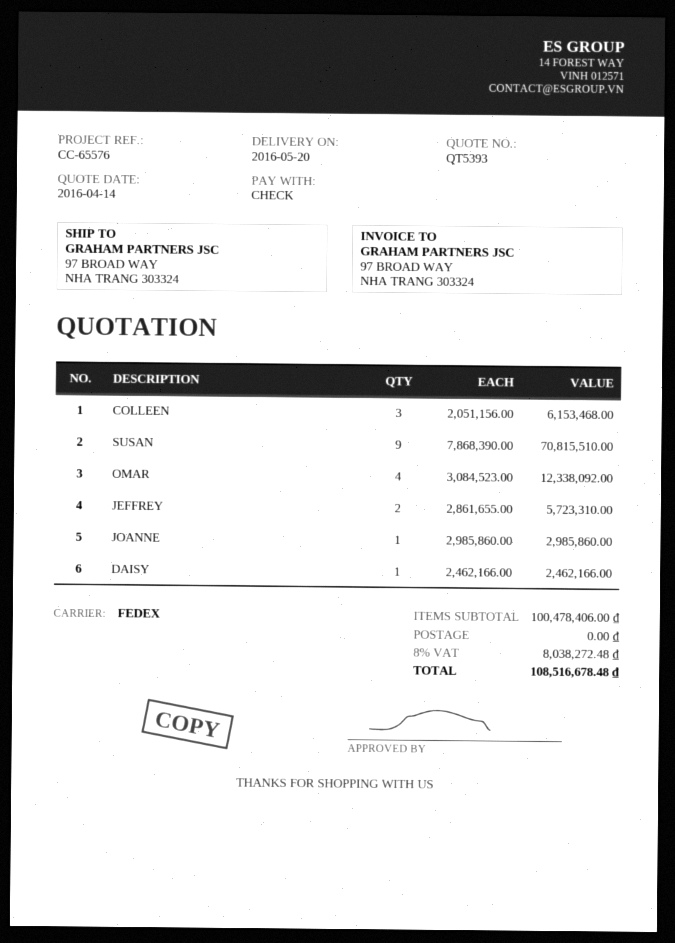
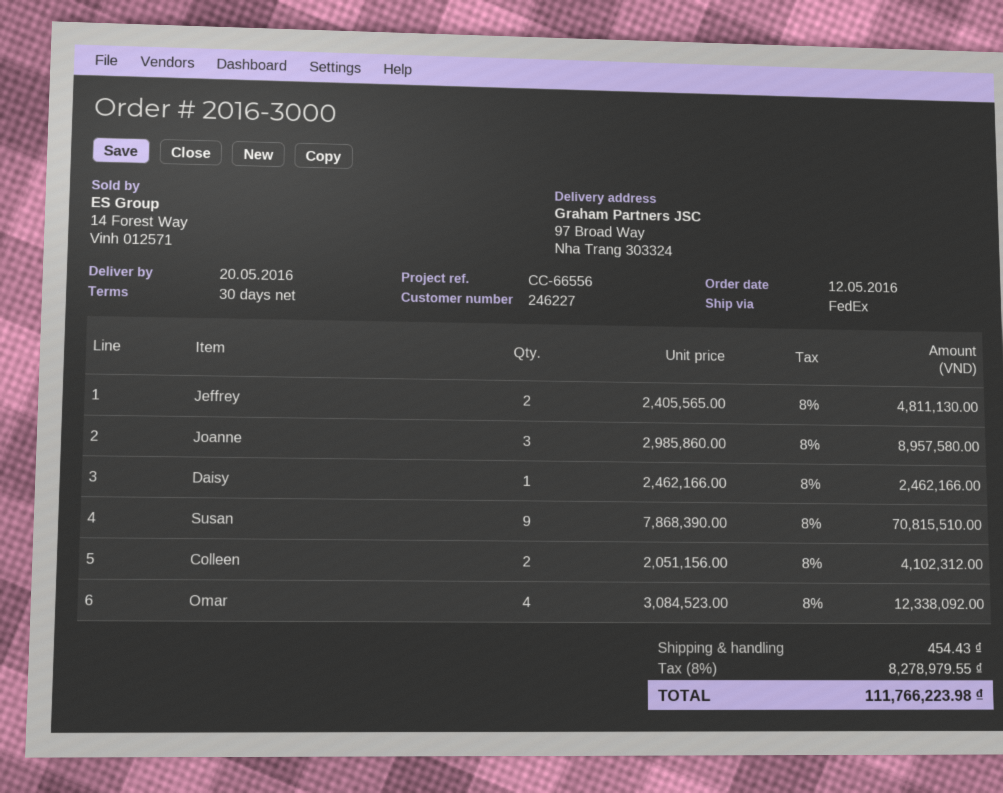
reference: CC-65576 -> CC-66556
COLLEEN: 3 x 2051156.00 = 6153468.00 -> 2 x 2051156.00 = 4102312.00
JEFFREY: 2 x 2861655.00 = 5723310.00 -> 2 x 2405565.00 = 4811130.00
JOANNE: 1 x 2985860.00 = 2985860.00 -> 3 x 2985860.00 = 8957580.00
shipping: 0.00 -> 454.43
tax: 8% = 8038272.48 -> 8% = 8278979.55
total: 108516678.48 -> 111766223.98

